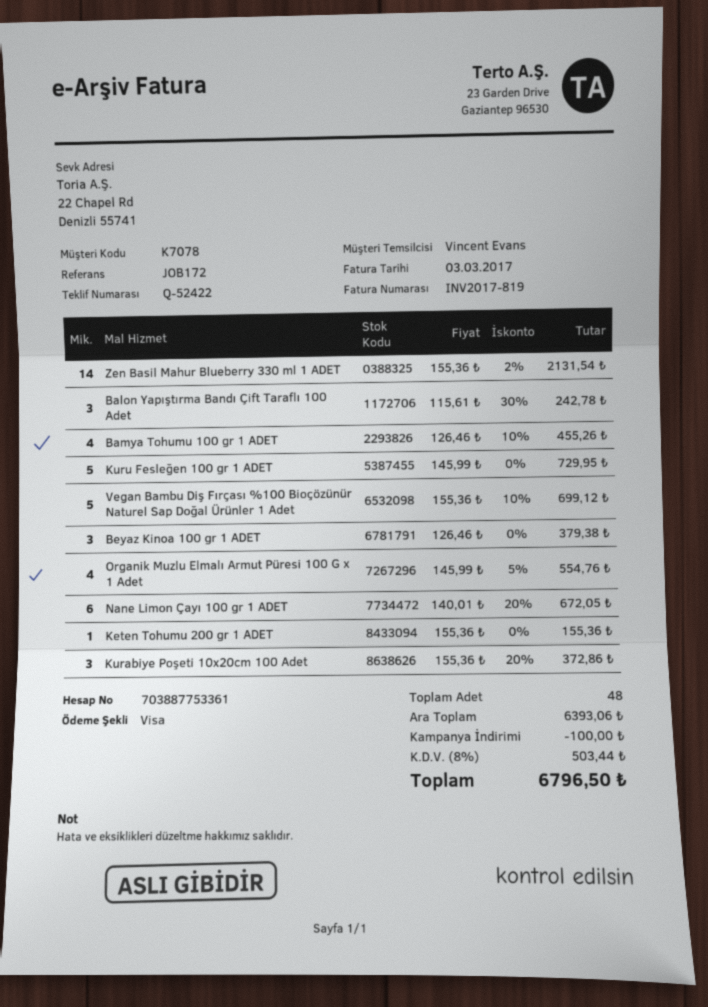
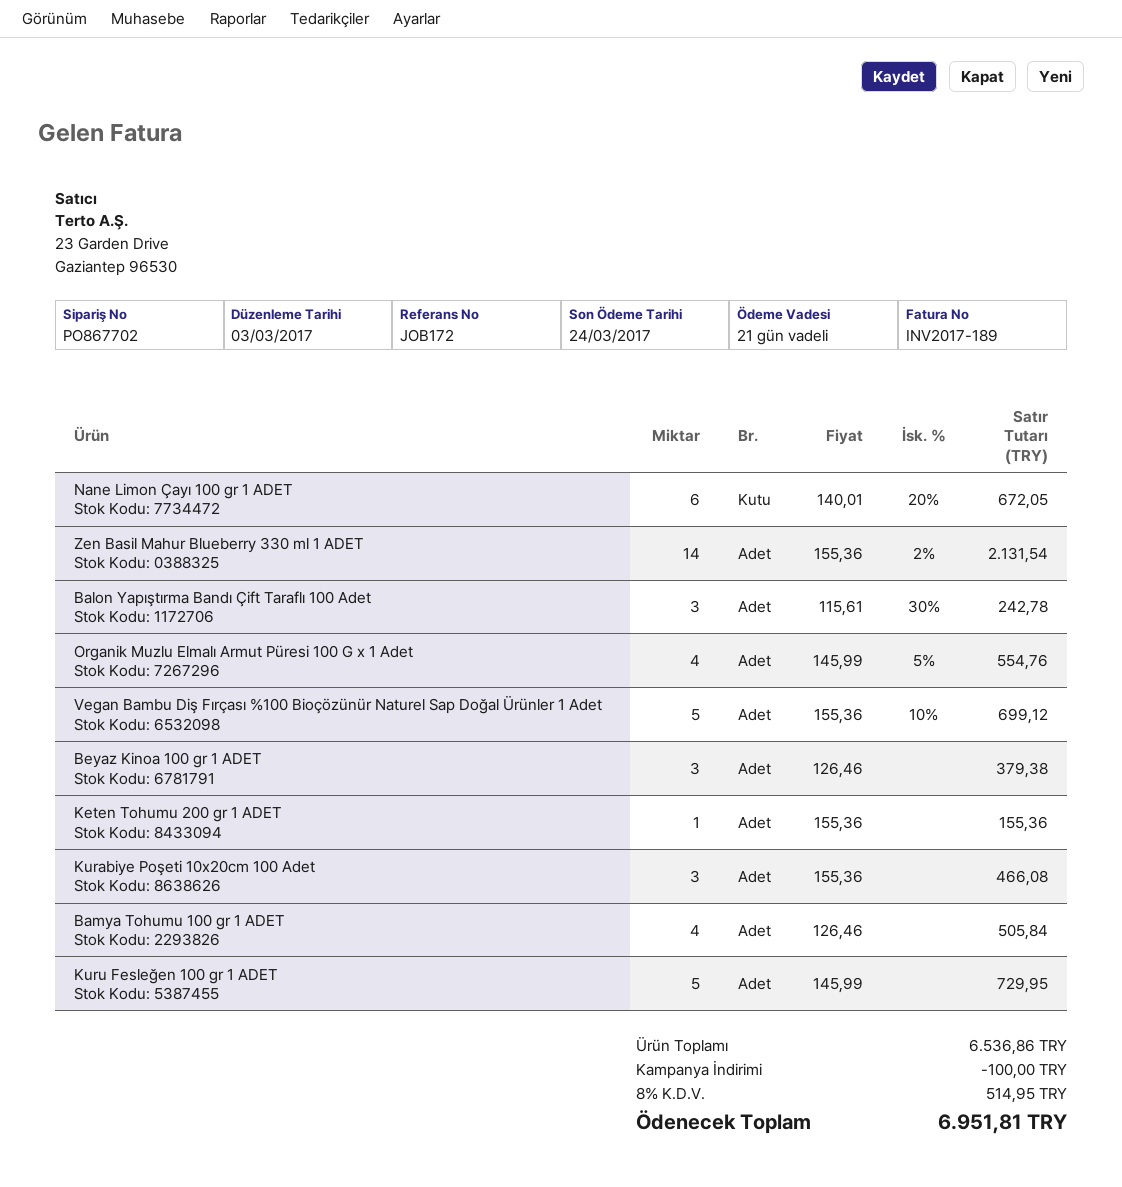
invoice number: INV2017-819 -> INV2017-189
Bamya Tohumu 100 gr 1 ADET: 4 x 126.46 - 10% = 455.26 -> 4 x 126.46 = 505.84
Kurabiye Poşeti 10x20cm 100 Adet: 3 x 155.36 - 20% = 372.86 -> 3 x 155.36 = 466.08
subtotal: 6393.06 -> 6536.86
tax: 8% = 503.44 -> 8% = 514.95
total: 6796.50 -> 6951.81

